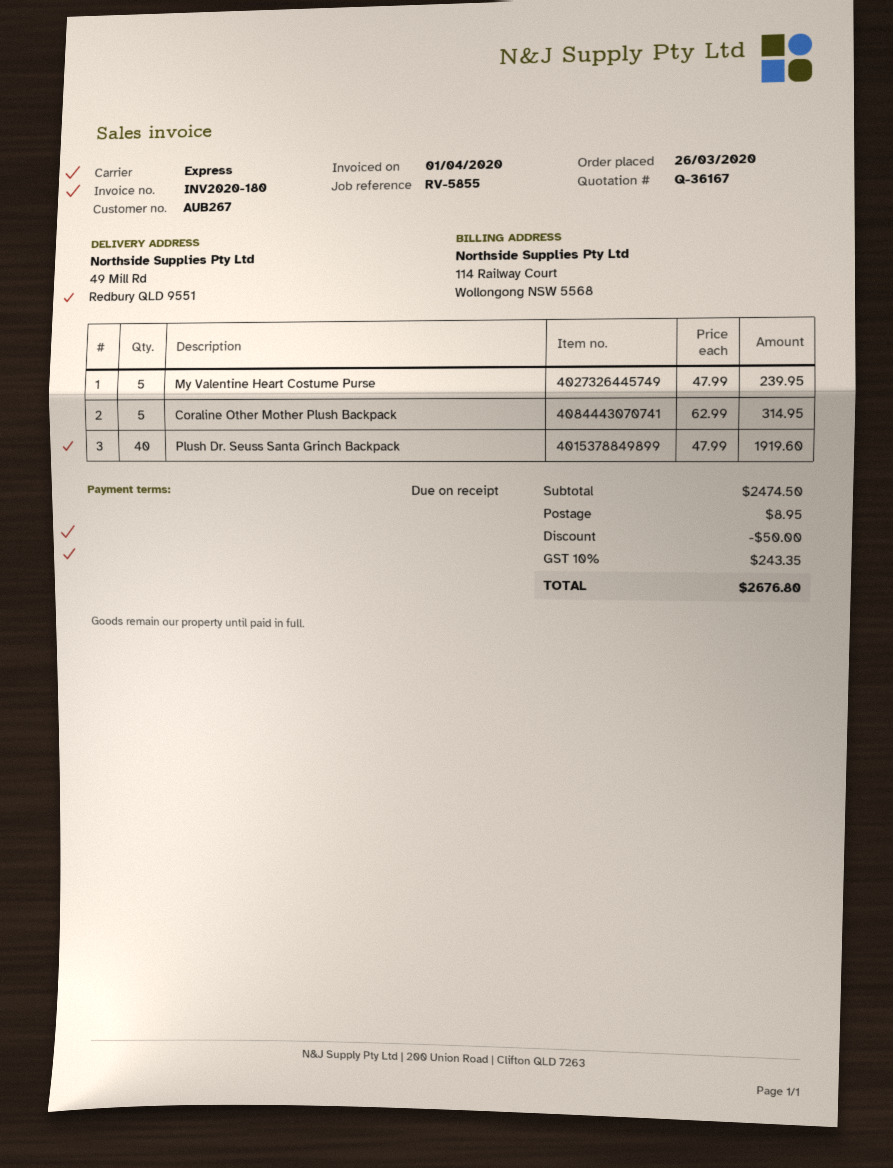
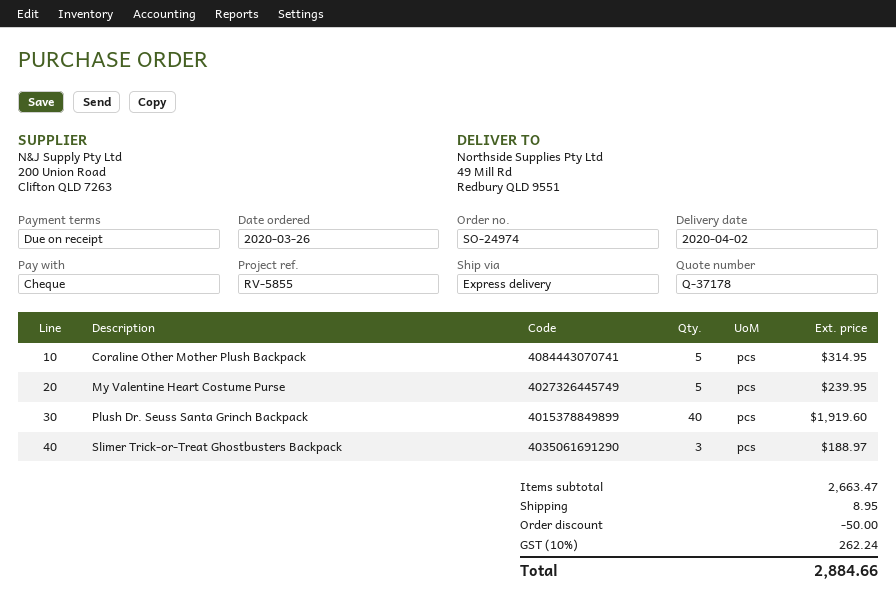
quote number: Q-36167 -> Q-37178
Slimer Trick-or-Treat Ghostbusters Backpack: none -> 3 for 188.97
subtotal: 2474.50 -> 2663.47
tax: 10% = 243.35 -> 10% = 262.24
total: 2676.80 -> 2884.66

